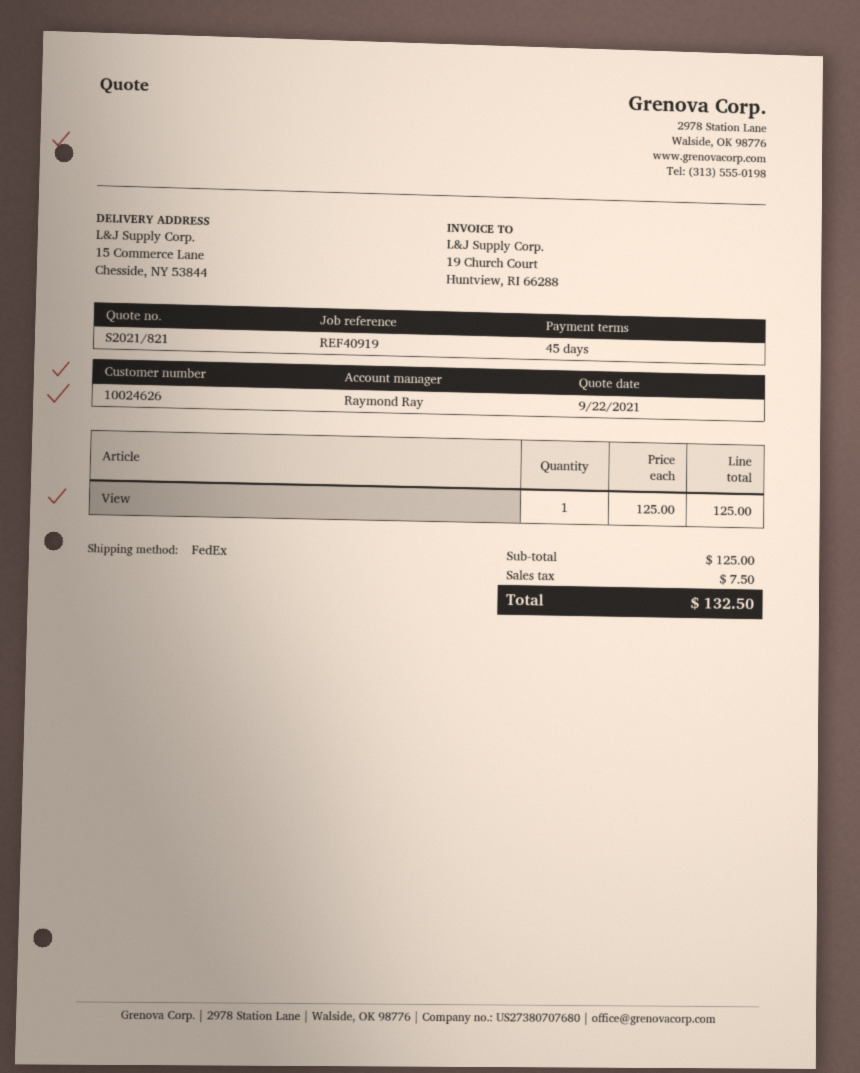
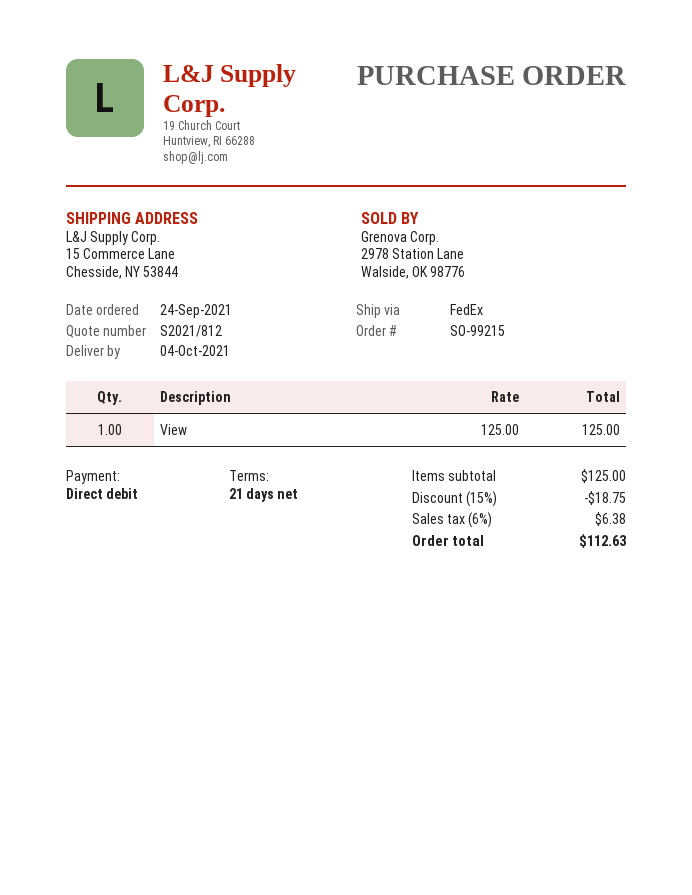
quote number: S2021/821 -> S2021/812
payment terms: 45 days -> 21 days
discount: none -> 15% = 18.75
tax: 7.50 -> 6.38
total: 132.50 -> 112.63

